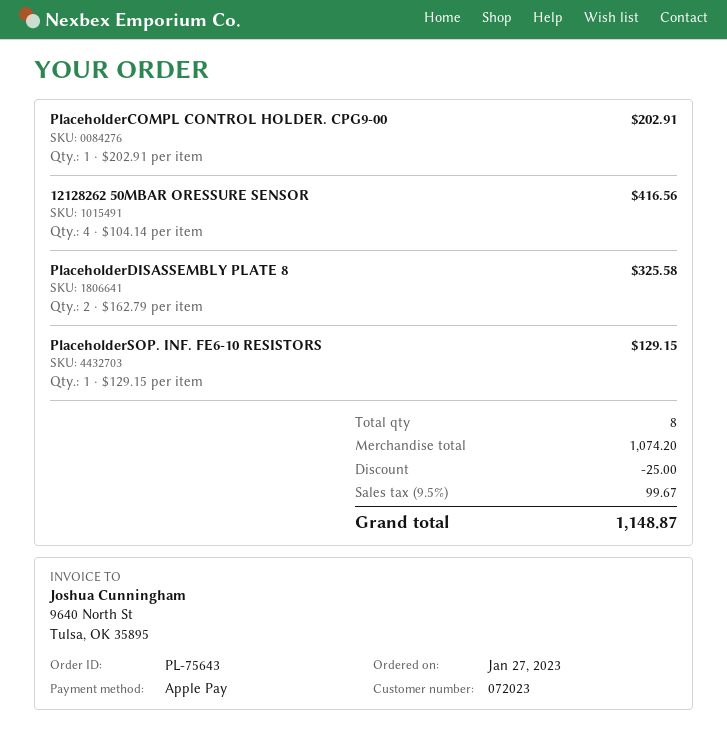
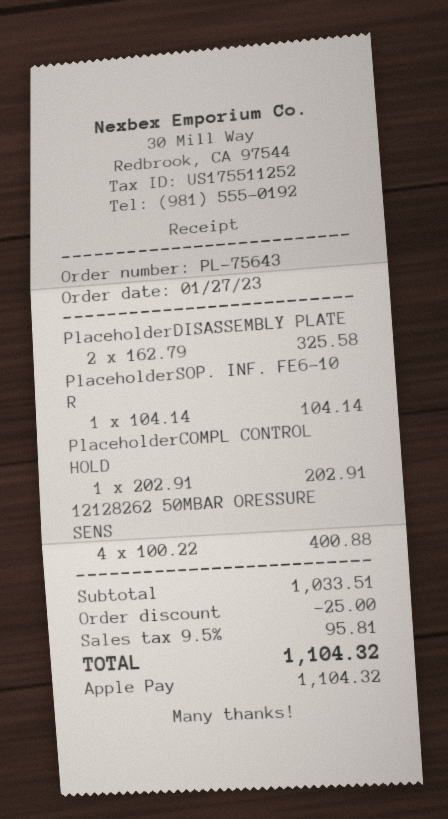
12128262 50MBAR ORESSURE SENSOR: 4 x 104.14 = 416.56 -> 4 x 100.22 = 400.88
PlaceholderSOP. INF. FE6-10 RESISTORS: 1 x 129.15 = 129.15 -> 1 x 104.14 = 104.14
subtotal: 1074.20 -> 1033.51
tax: 9.5% = 99.67 -> 9.5% = 95.81
total: 1148.87 -> 1104.32

